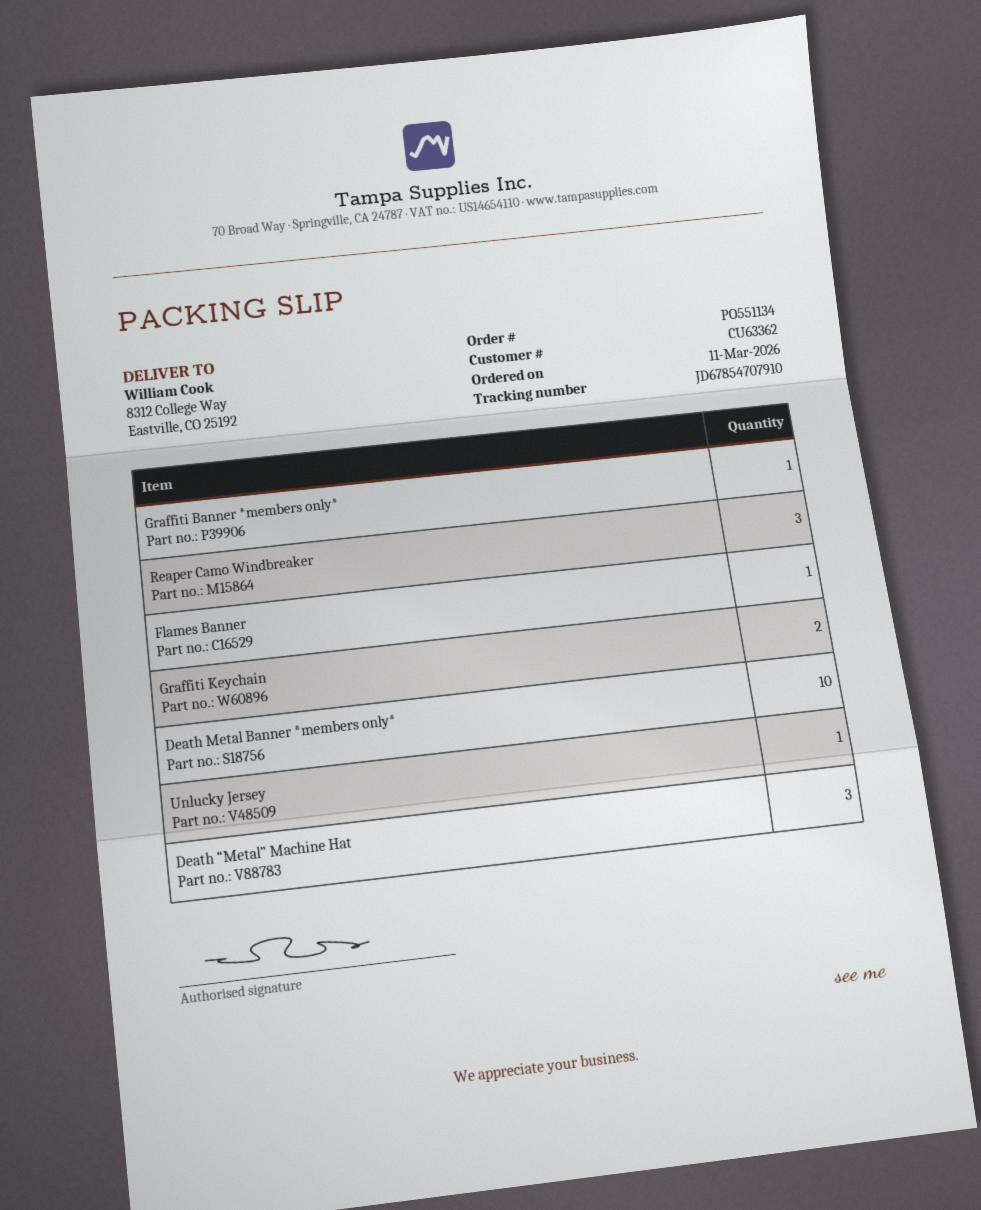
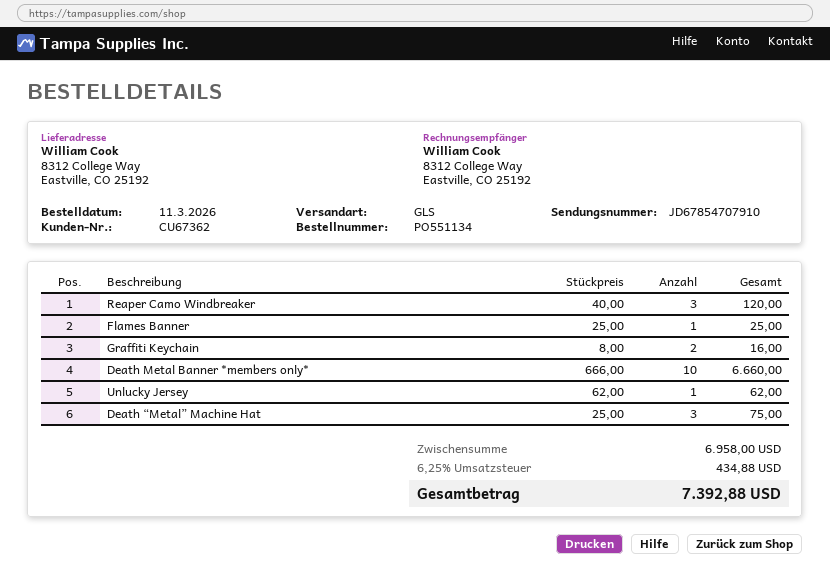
customer number: CU63362 -> CU67362
Graffiti Banner *members only*: 1 -> none

